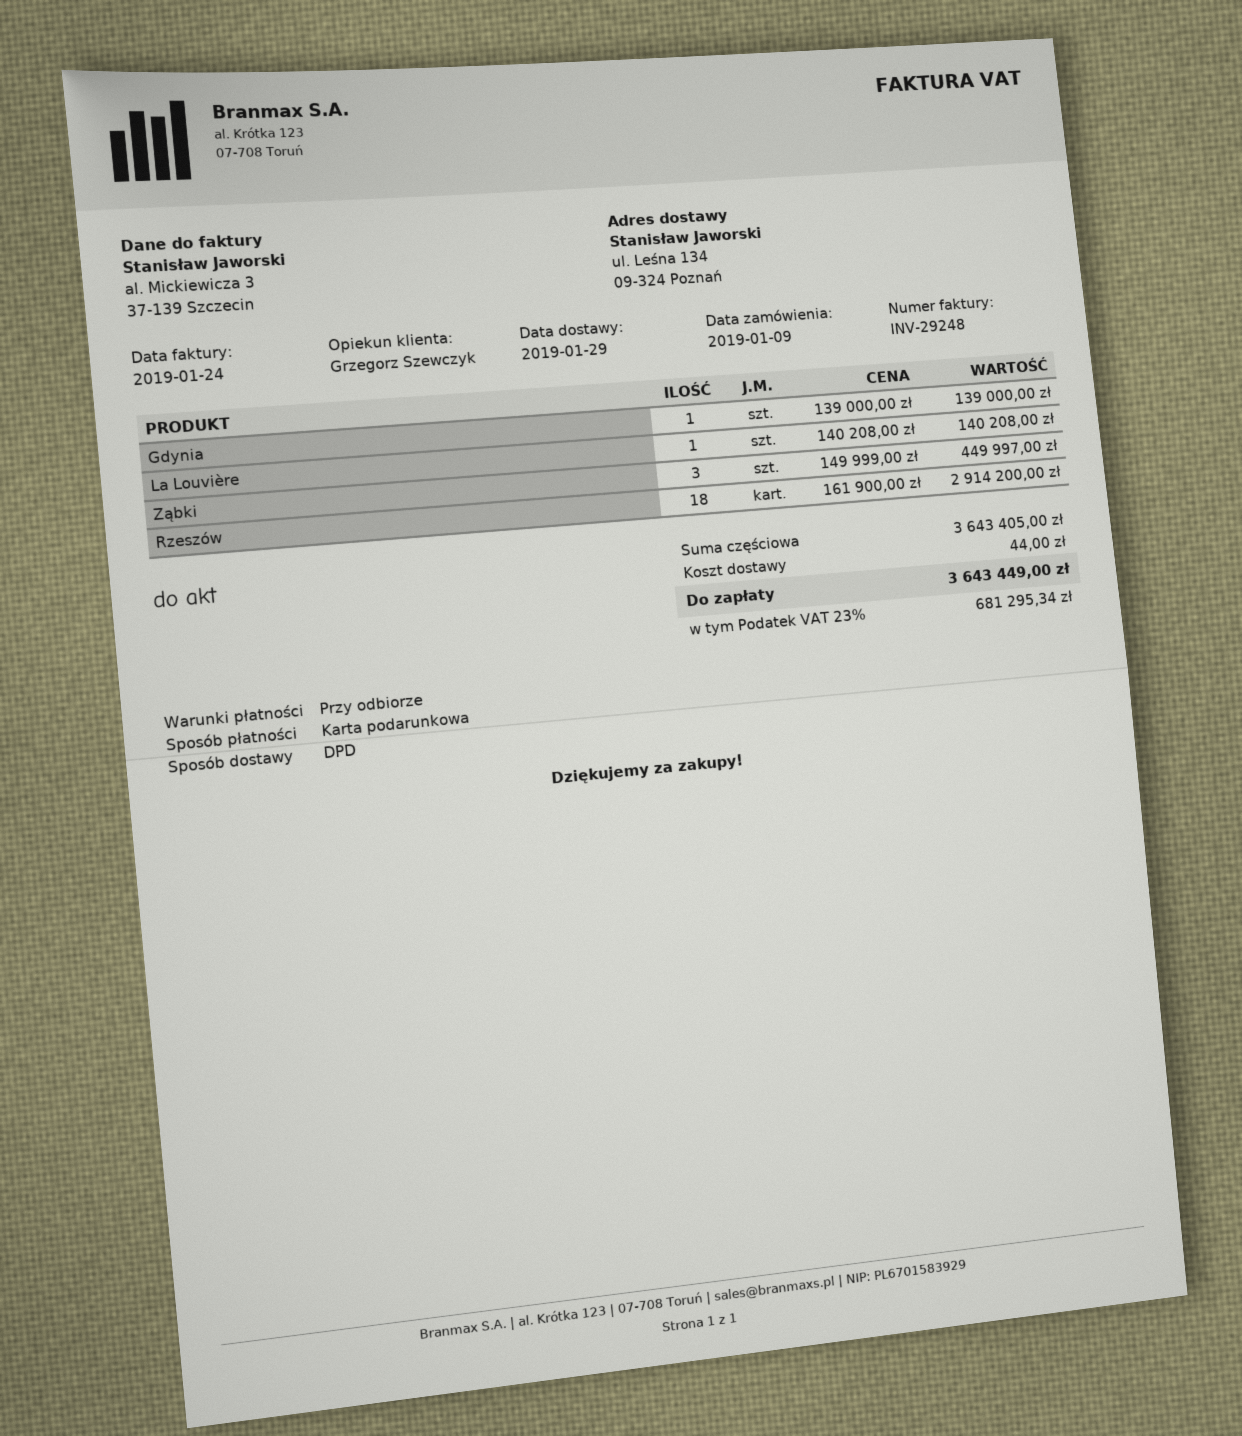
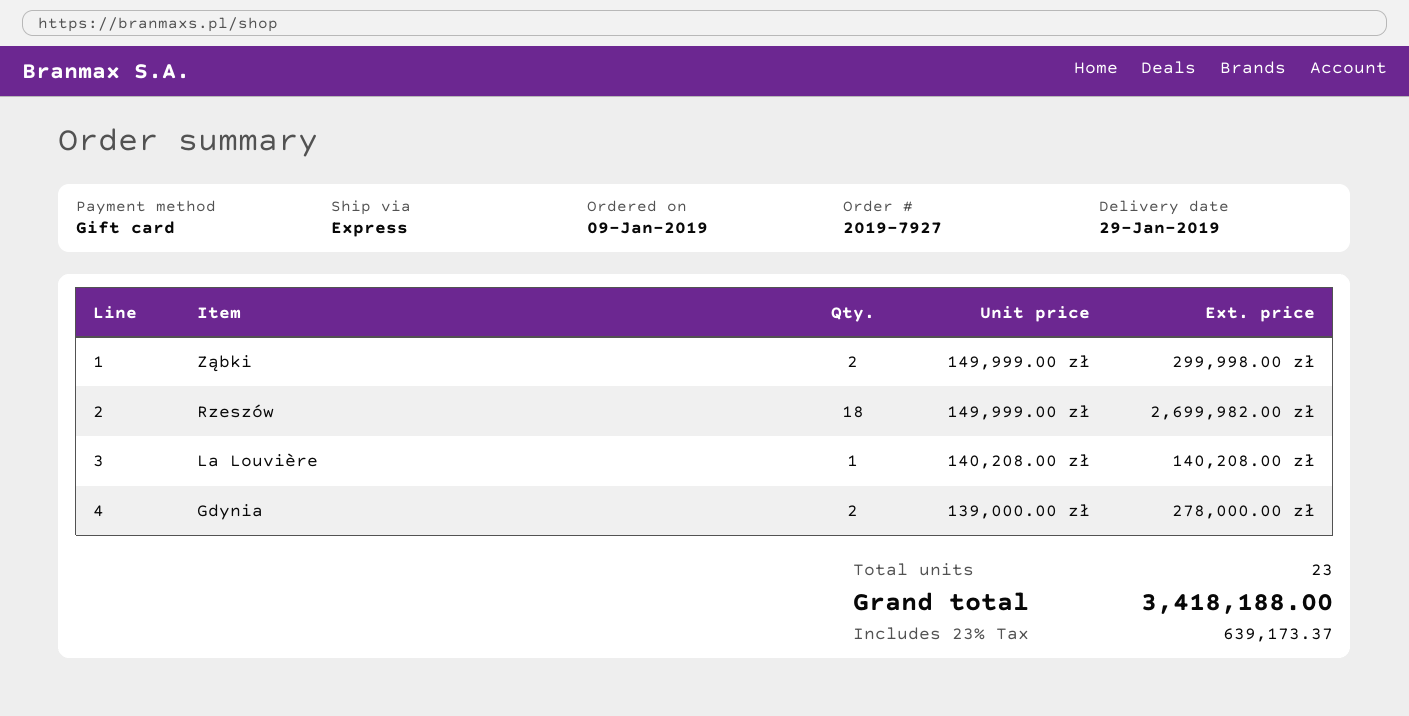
shipping method: DPD -> express
Gdynia: 1 x 139000.00 = 139000.00 -> 2 x 139000.00 = 278000.00
Ząbki: 3 x 149999.00 = 449997.00 -> 2 x 149999.00 = 299998.00
Rzeszów: 18 x 161900.00 = 2914200.00 -> 18 x 149999.00 = 2699982.00
shipping: 44.00 -> none
tax: 23% = 681295.34 -> 23% = 639173.37
total: 3643449.00 -> 3418188.00

